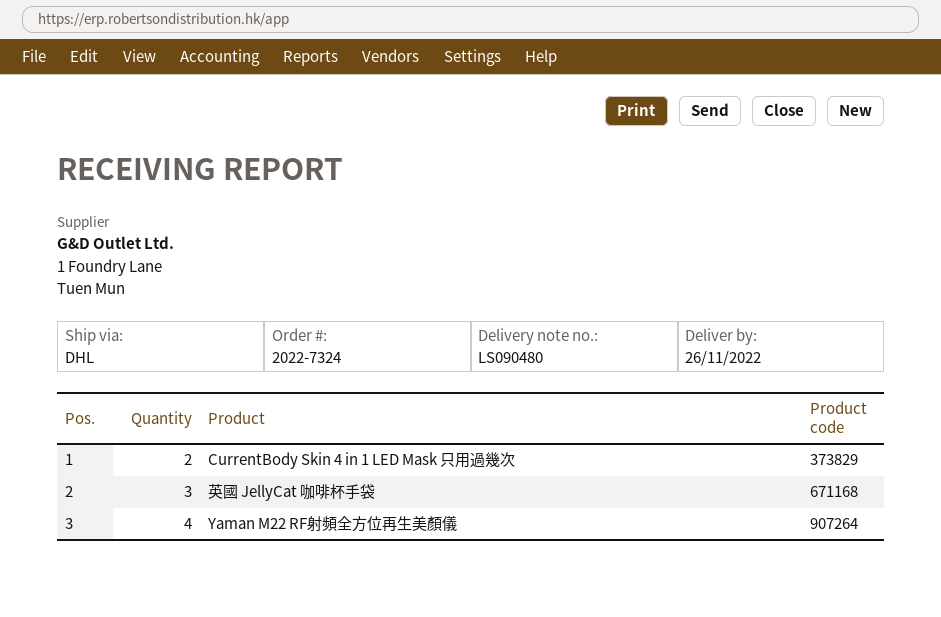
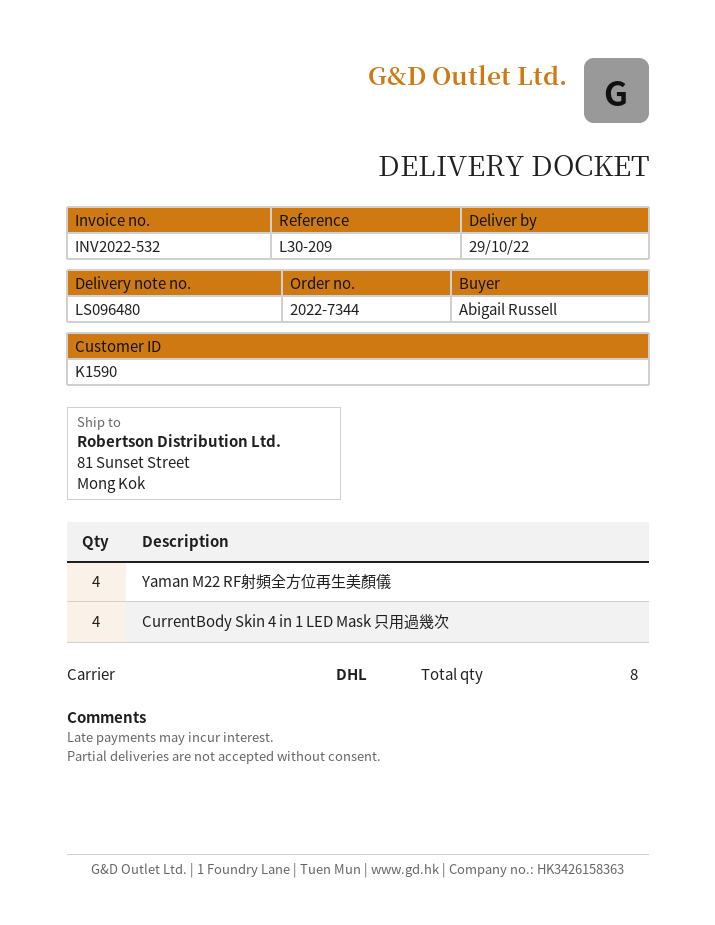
order number: 2022-7324 -> 2022-7344
delivery note number: LS090480 -> LS096480
delivery date: 2022-11-26 -> 2022-10-29
CurrentBody Skin 4 in 1 LED Mask 只用過幾次: 2 -> 4
英國 JellyCat 咖啡杯手袋: 3 -> none

